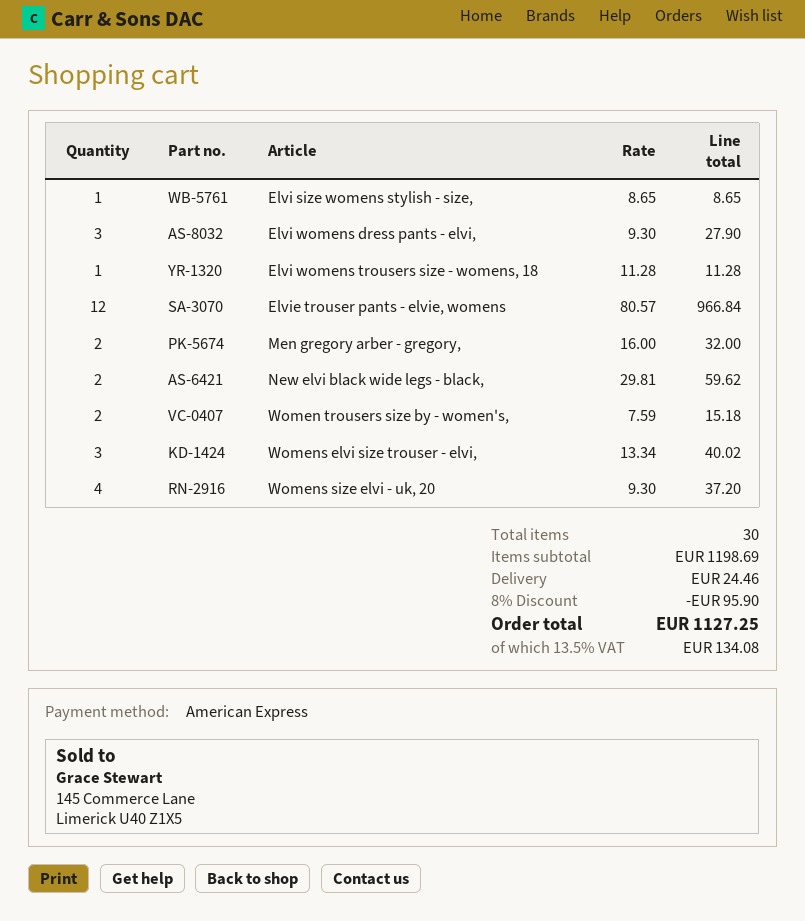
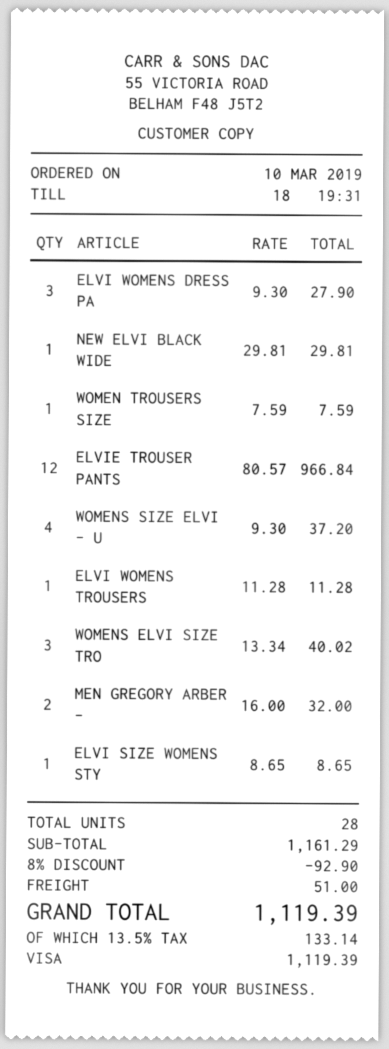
payment method: American Express -> Visa
New elvi black wide legs - black,: 2 x 29.81 = 59.62 -> 1 x 29.81 = 29.81
Women trousers size by - women's,: 2 x 7.59 = 15.18 -> 1 x 7.59 = 7.59
total quantity: 30 -> 28
subtotal: 1198.69 -> 1161.29
discount: 8% = 95.90 -> 8% = 92.90
shipping: 24.46 -> 51.00
tax: 13.5% = 134.08 -> 13.5% = 133.14
total: 1127.25 -> 1119.39

